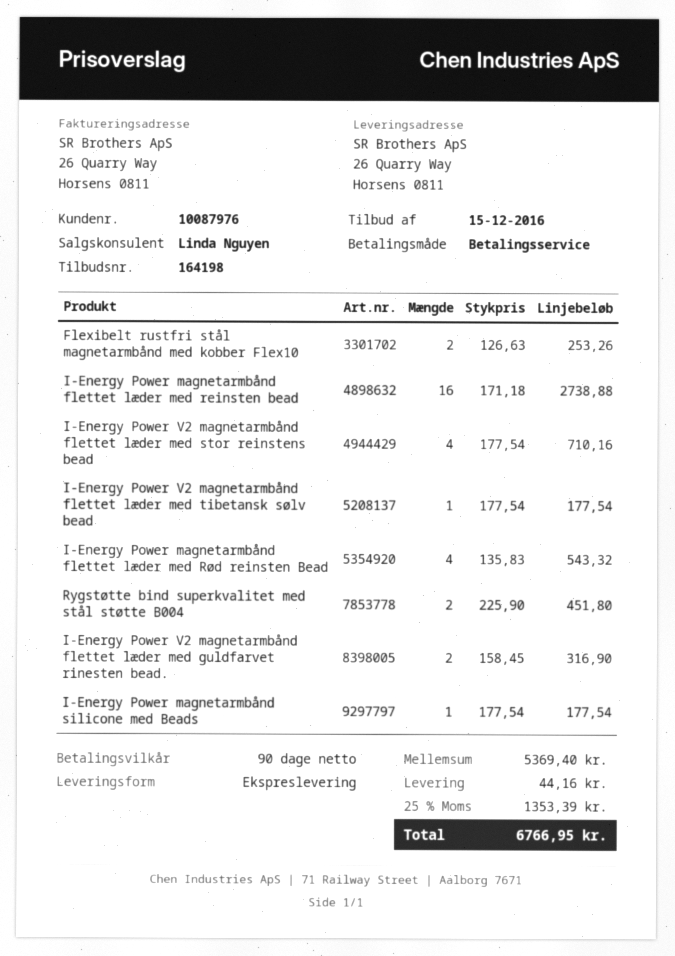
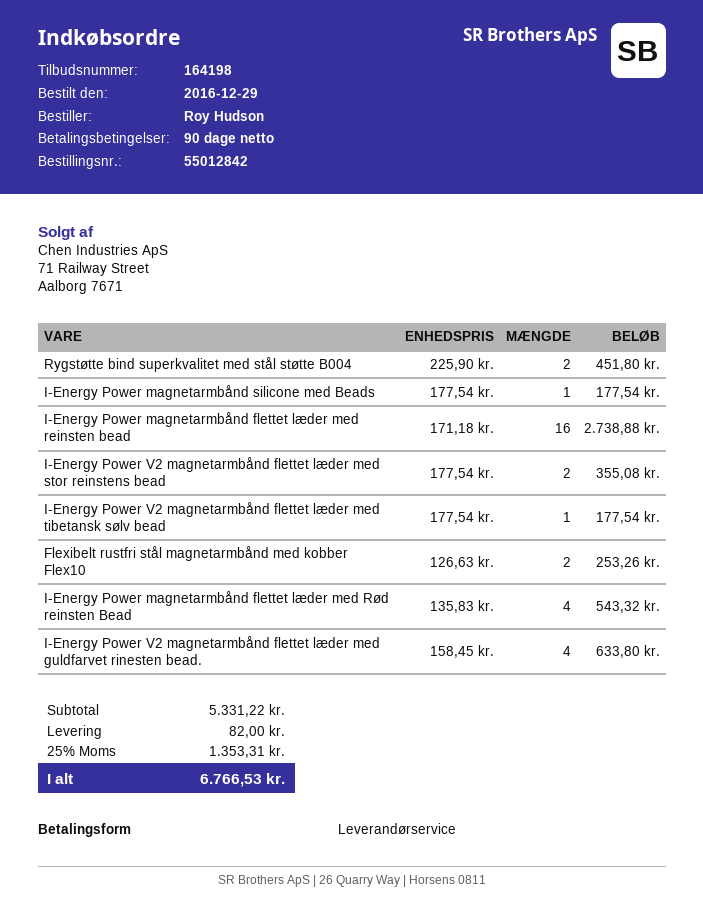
I-Energy Power V2 magnetarmbånd flettet læder med stor reinstens bead: 4 x 177.54 = 710.16 -> 2 x 177.54 = 355.08
I-Energy Power V2 magnetarmbånd flettet læder med guldfarvet rinesten bead.: 2 x 158.45 = 316.90 -> 4 x 158.45 = 633.80
subtotal: 5369.40 -> 5331.22
shipping: 44.16 -> 82.00
tax: 25% = 1353.39 -> 25% = 1353.31
total: 6766.95 -> 6766.53

